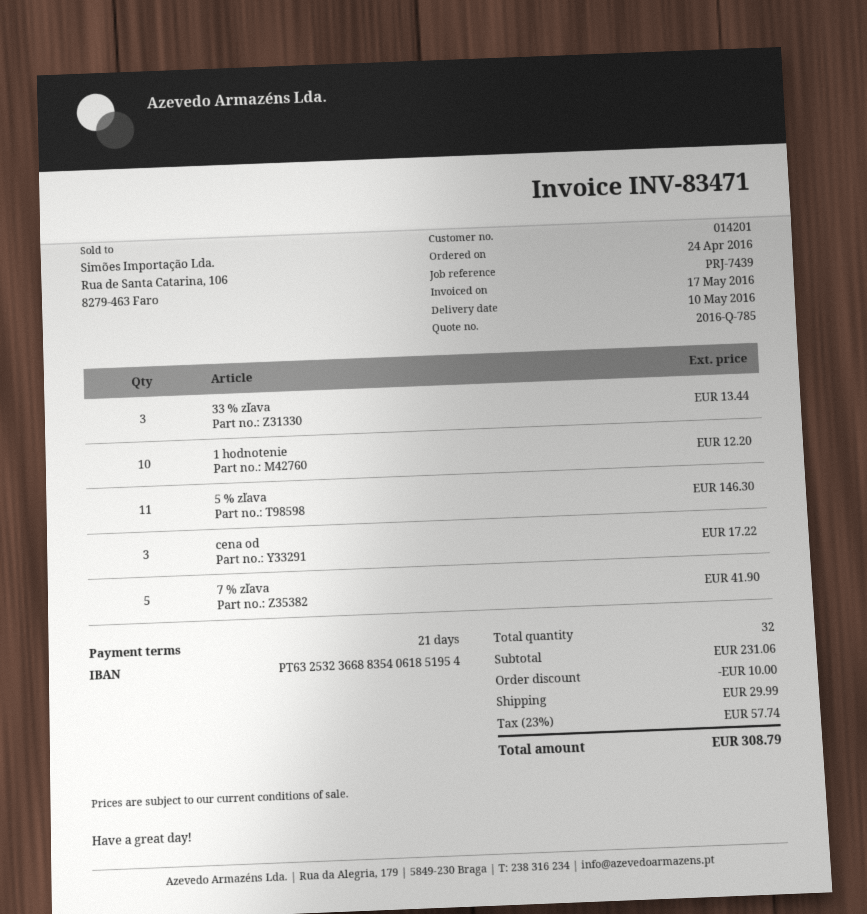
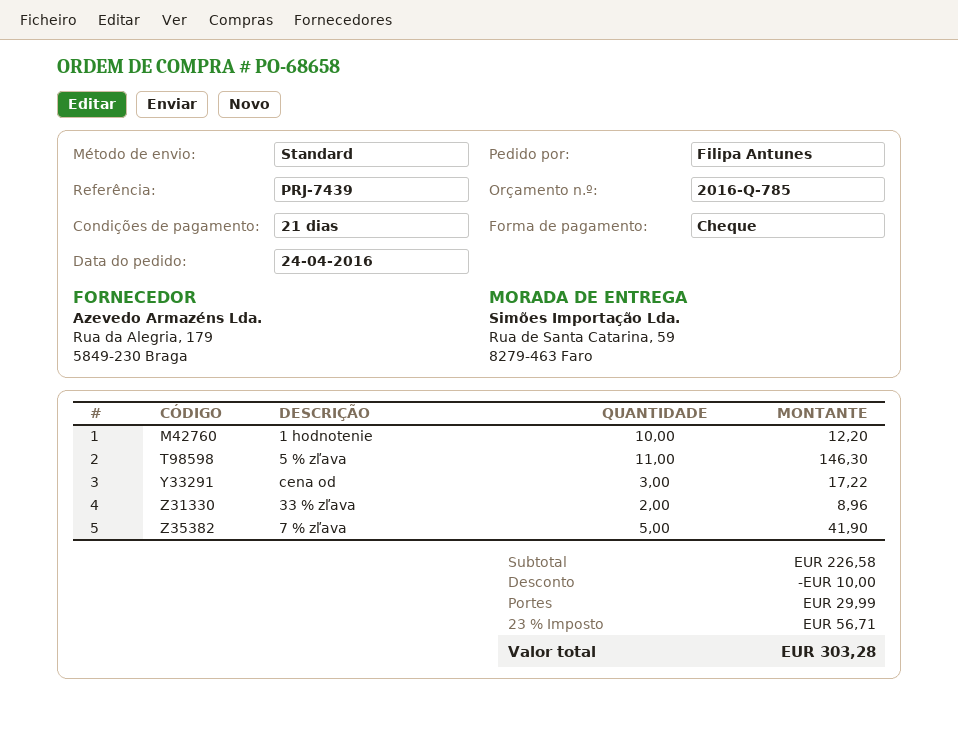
33 % zľava: 3 for 13.44 -> 2 for 8.96
subtotal: 231.06 -> 226.58
tax: 23% = 57.74 -> 23% = 56.71
total: 308.79 -> 303.28

